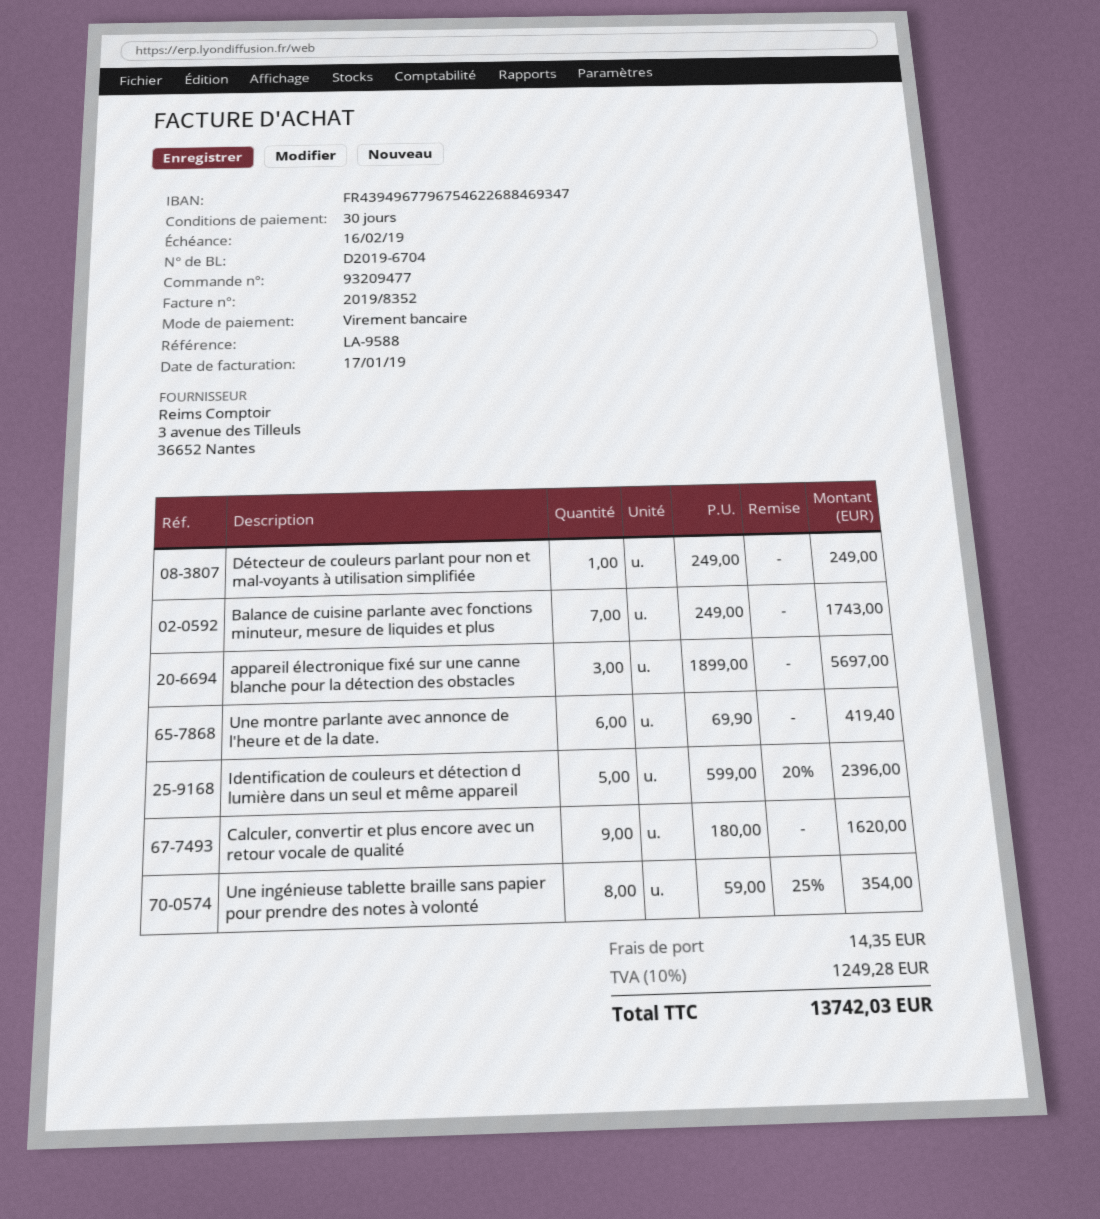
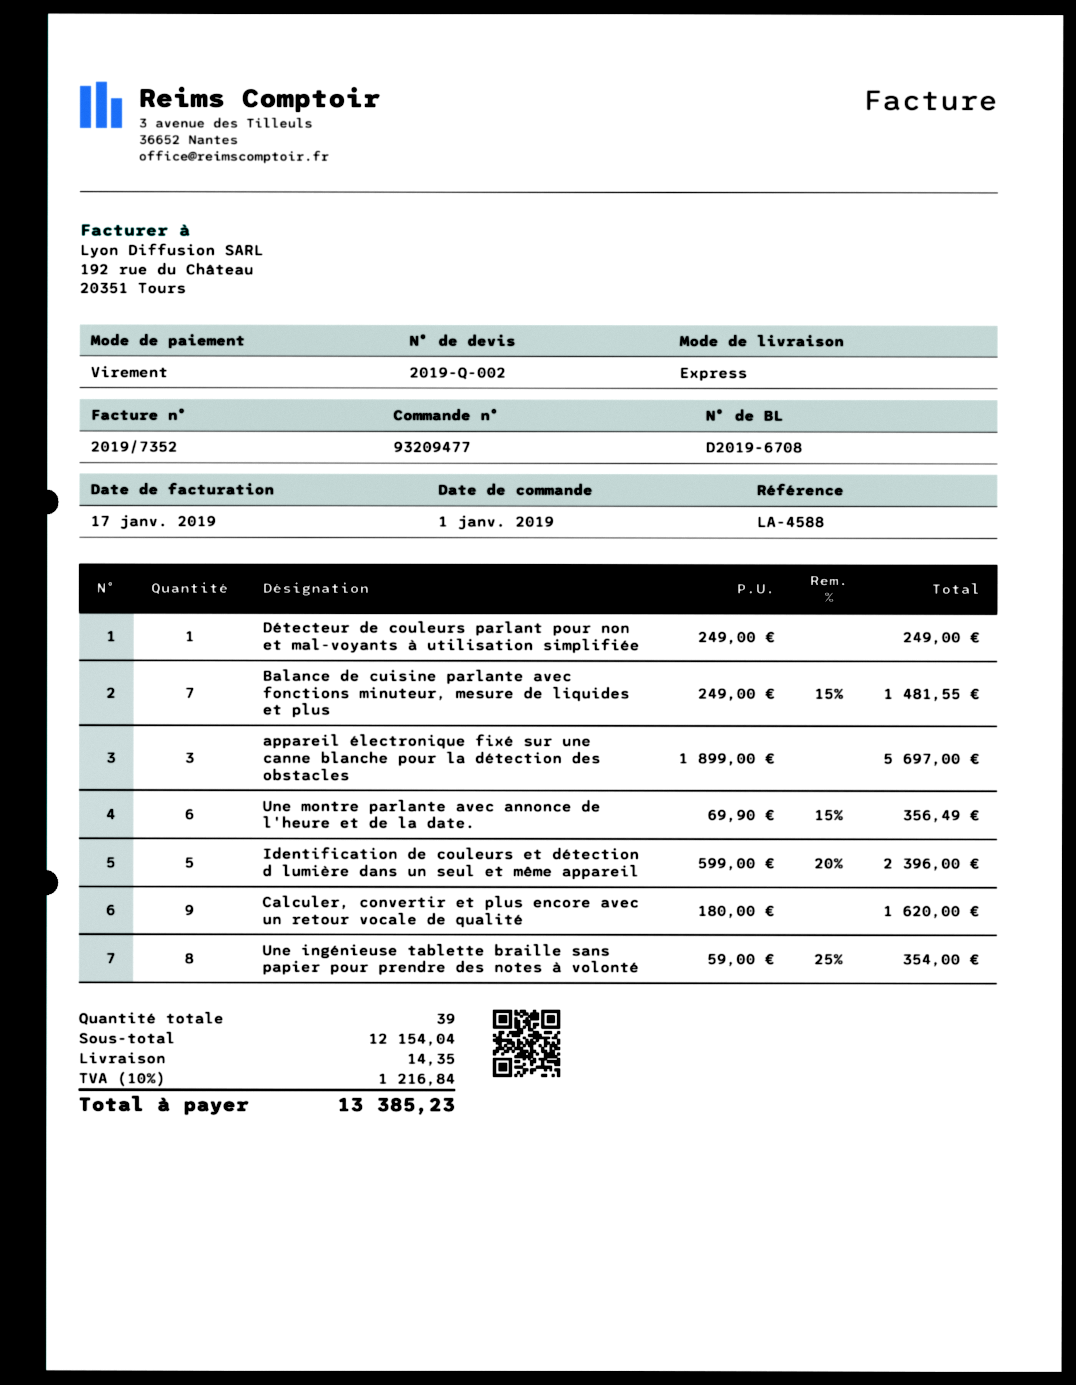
delivery note number: D2019-6704 -> D2019-6708
invoice number: 2019/8352 -> 2019/7352
reference: LA-9588 -> LA-4588
Balance de cuisine parlante avec fonctions minuteur, mesure de liquides et plus: 7 x 249.00 = 1743.00 -> 7 x 249.00 - 15% = 1481.55
Une montre parlante avec annonce de l'heure et de la date.: 6 x 69.90 = 419.40 -> 6 x 69.90 - 15% = 356.49
tax: 10% = 1249.28 -> 10% = 1216.84
total: 13742.03 -> 13385.23

